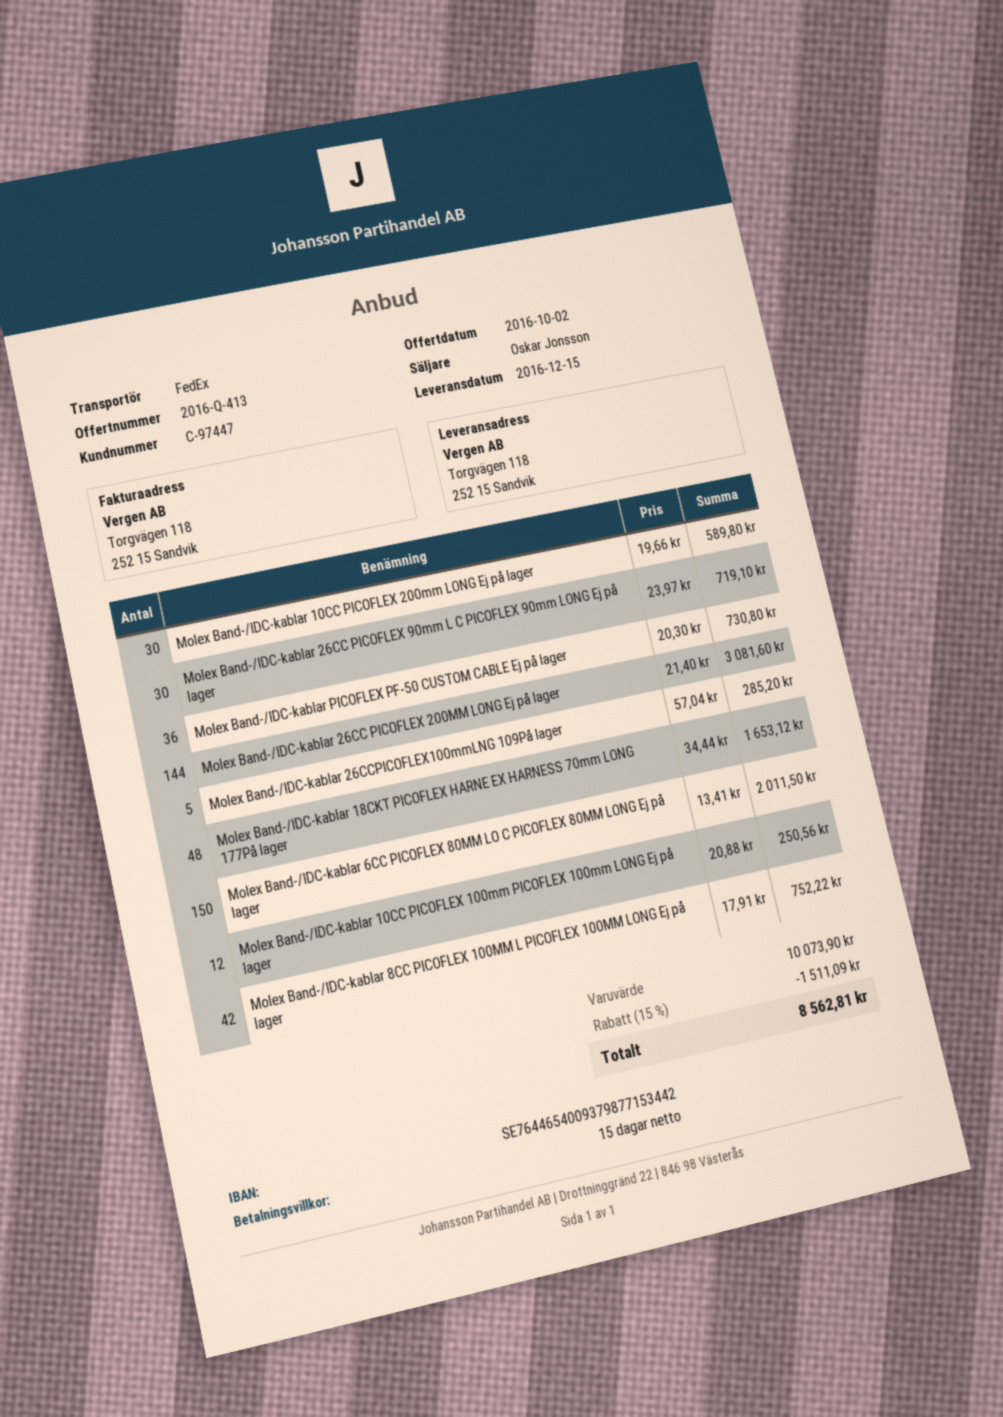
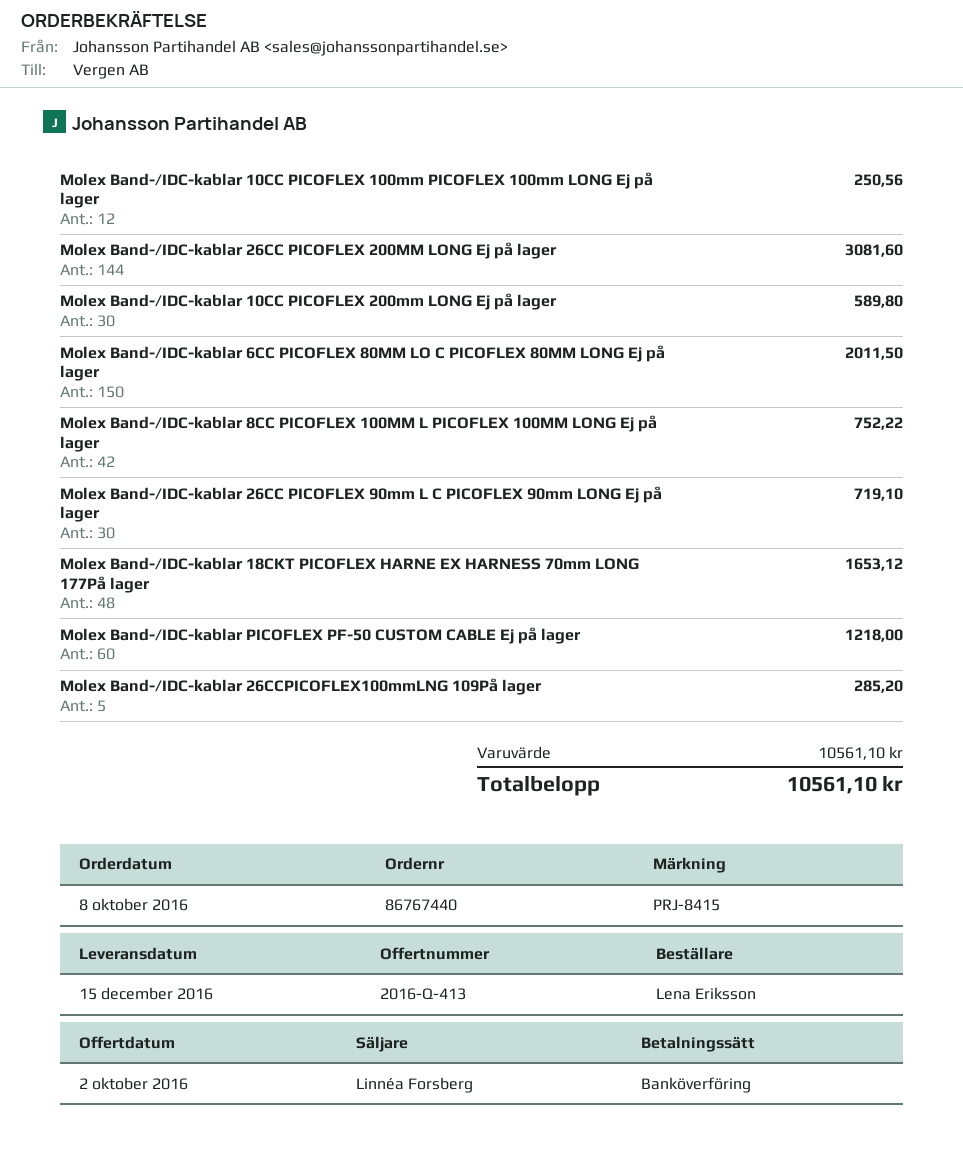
sales rep: Oskar Jonsson -> Linnéa Forsberg
Molex Band-/IDC-kablar PICOFLEX PF-50 CUSTOM CABLE Ej på lager: 36 for 730.80 -> 60 for 1218.00
subtotal: 10073.90 -> 10561.10
discount: 15% = 1511.09 -> none
total: 8562.81 -> 10561.10

